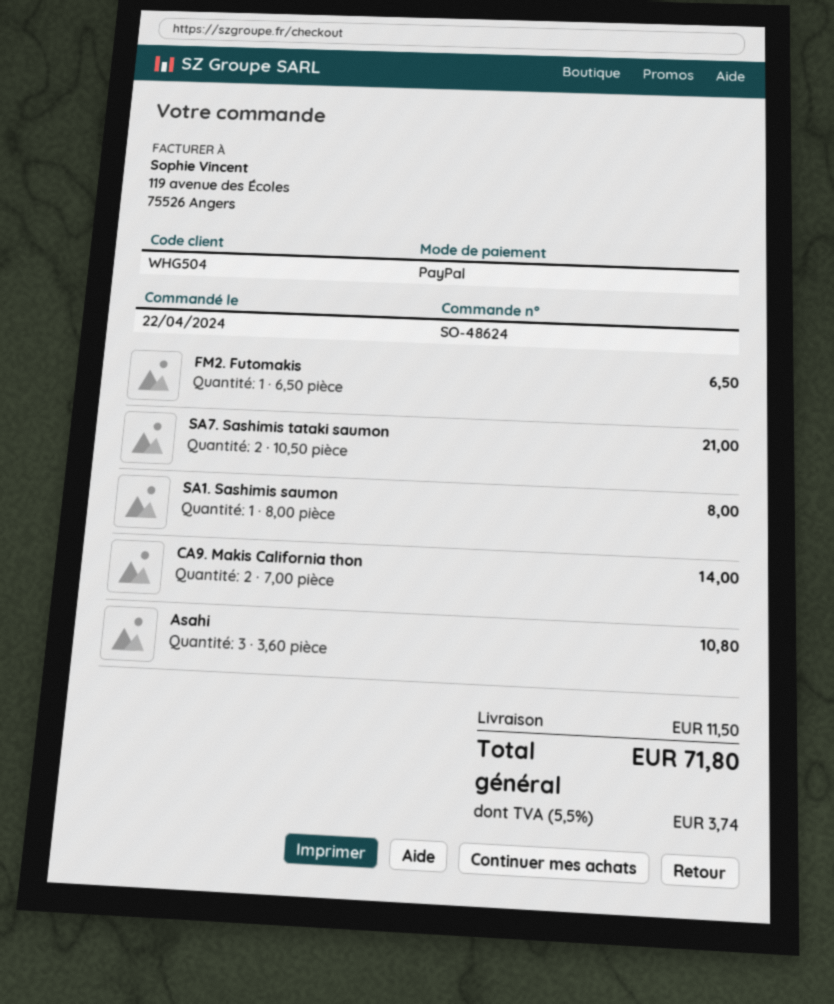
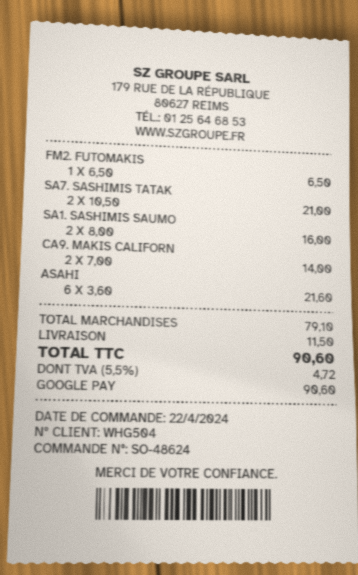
payment method: PayPal -> Google Pay
SA1. Sashimis saumon: 1 x 8.00 = 8.00 -> 2 x 8.00 = 16.00
Asahi: 3 x 3.60 = 10.80 -> 6 x 3.60 = 21.60
tax: 5.5% = 3.74 -> 5.5% = 4.72
total: 71.80 -> 90.60

